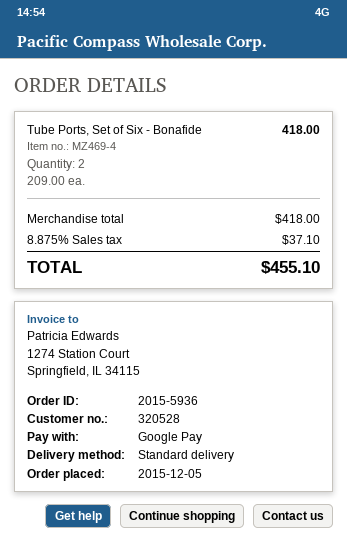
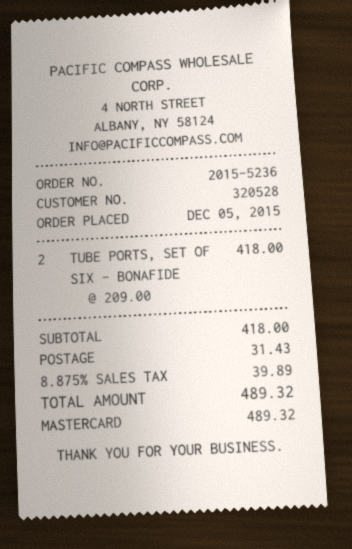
order number: 2015-5936 -> 2015-5236
payment method: Google Pay -> Mastercard
shipping: none -> 31.43
tax: 8.875% = 37.10 -> 8.875% = 39.89
total: 455.10 -> 489.32

